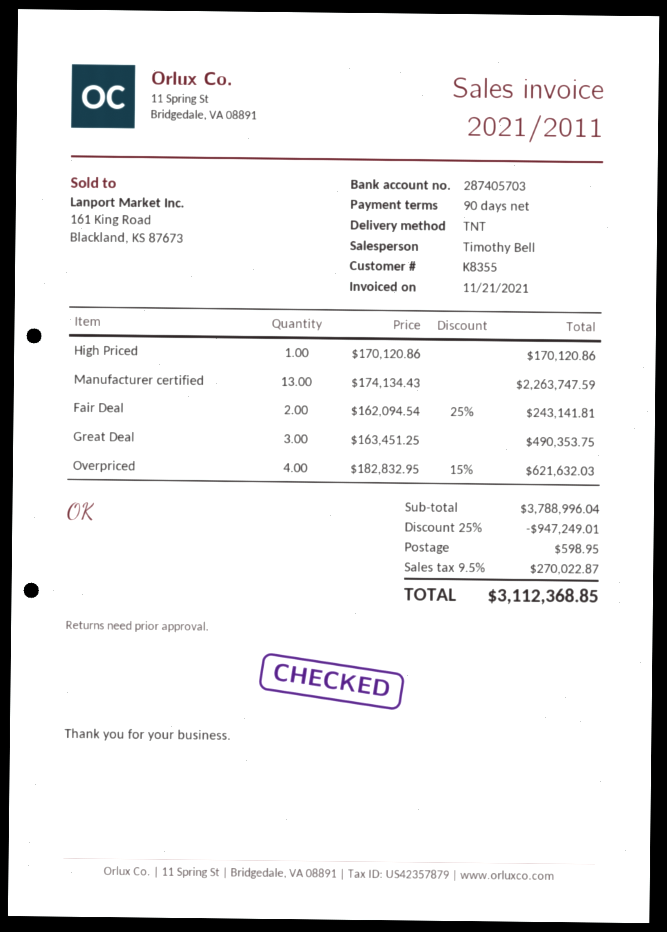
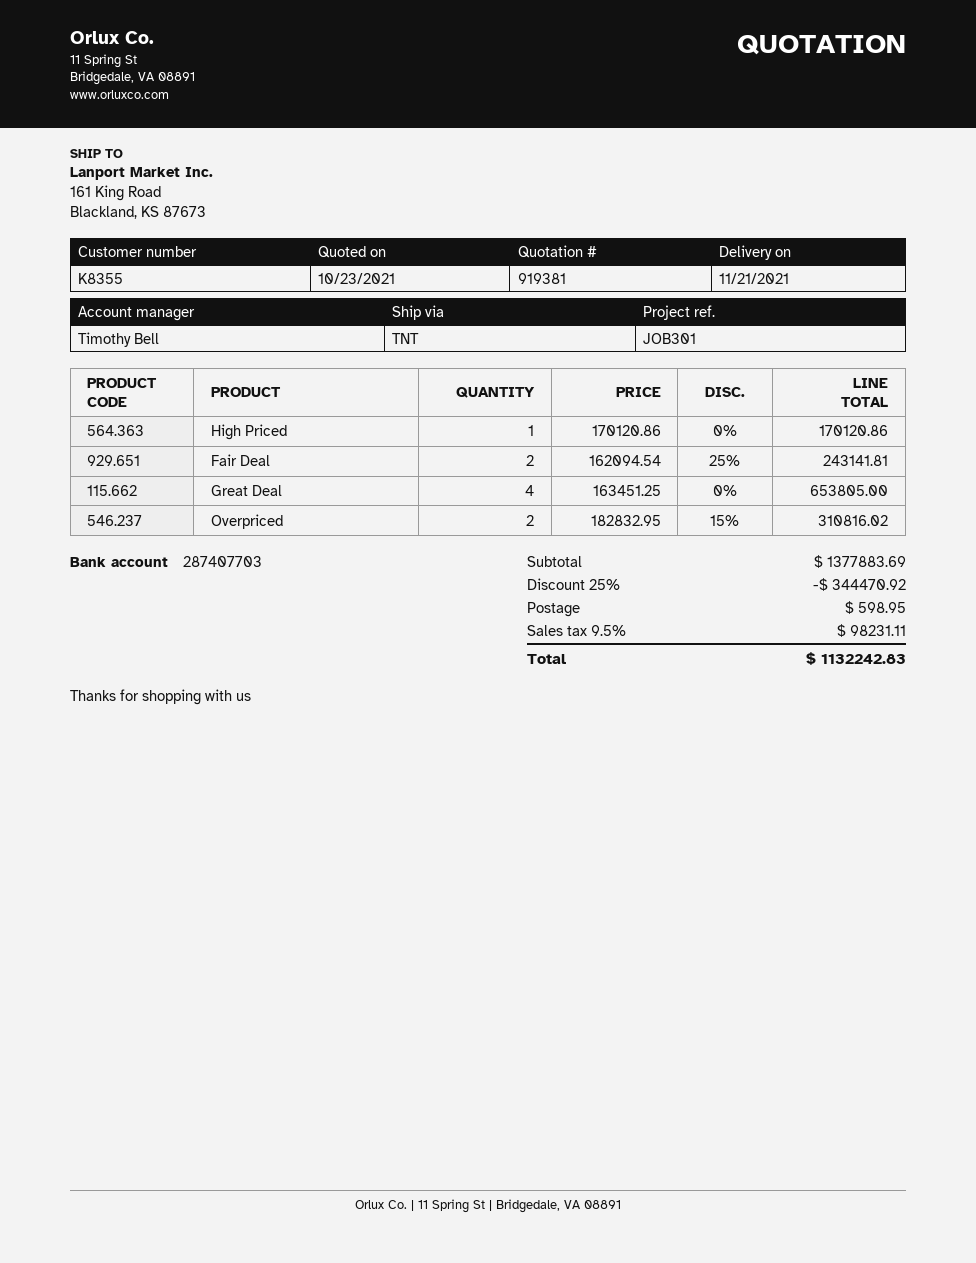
bank account: 287405703 -> 287407703
Manufacturer certified: 13 x 174134.43 = 2263747.59 -> none
Great Deal: 3 x 163451.25 = 490353.75 -> 4 x 163451.25 = 653805.00
Overpriced: 4 x 182832.95 - 15% = 621632.03 -> 2 x 182832.95 - 15% = 310816.02
subtotal: 3788996.04 -> 1377883.69
discount: 25% = 947249.01 -> 25% = 344470.92
tax: 9.5% = 270022.87 -> 9.5% = 98231.11
total: 3112368.85 -> 1132242.83

